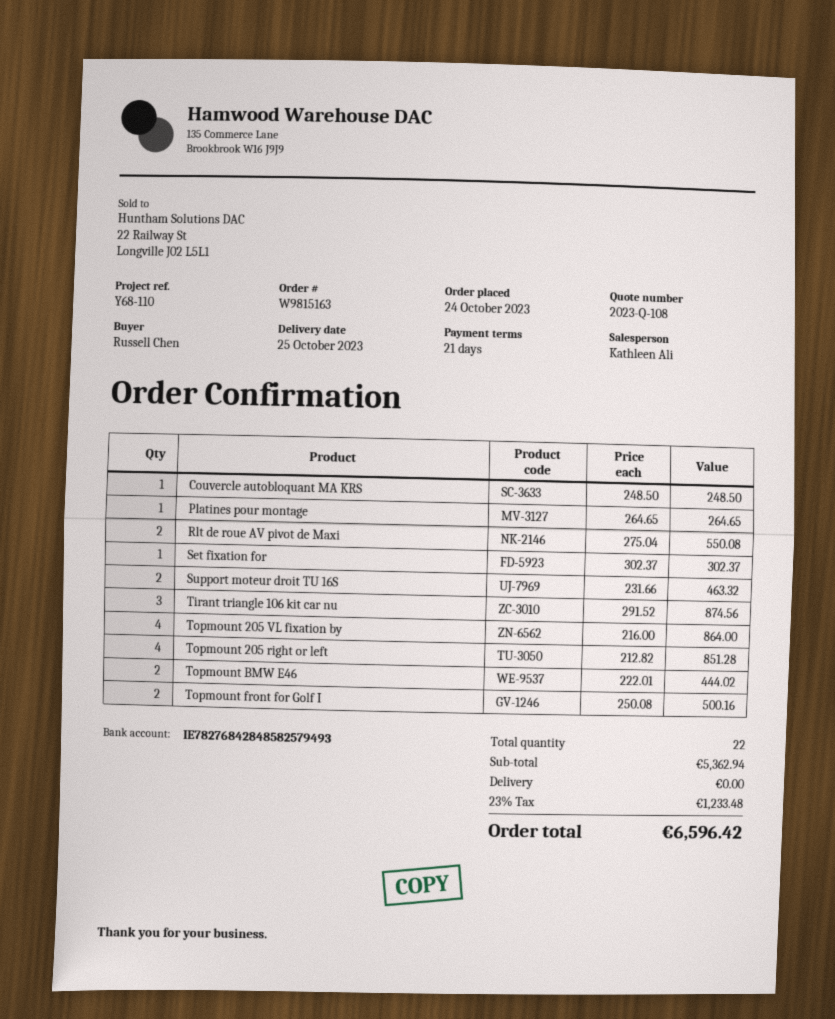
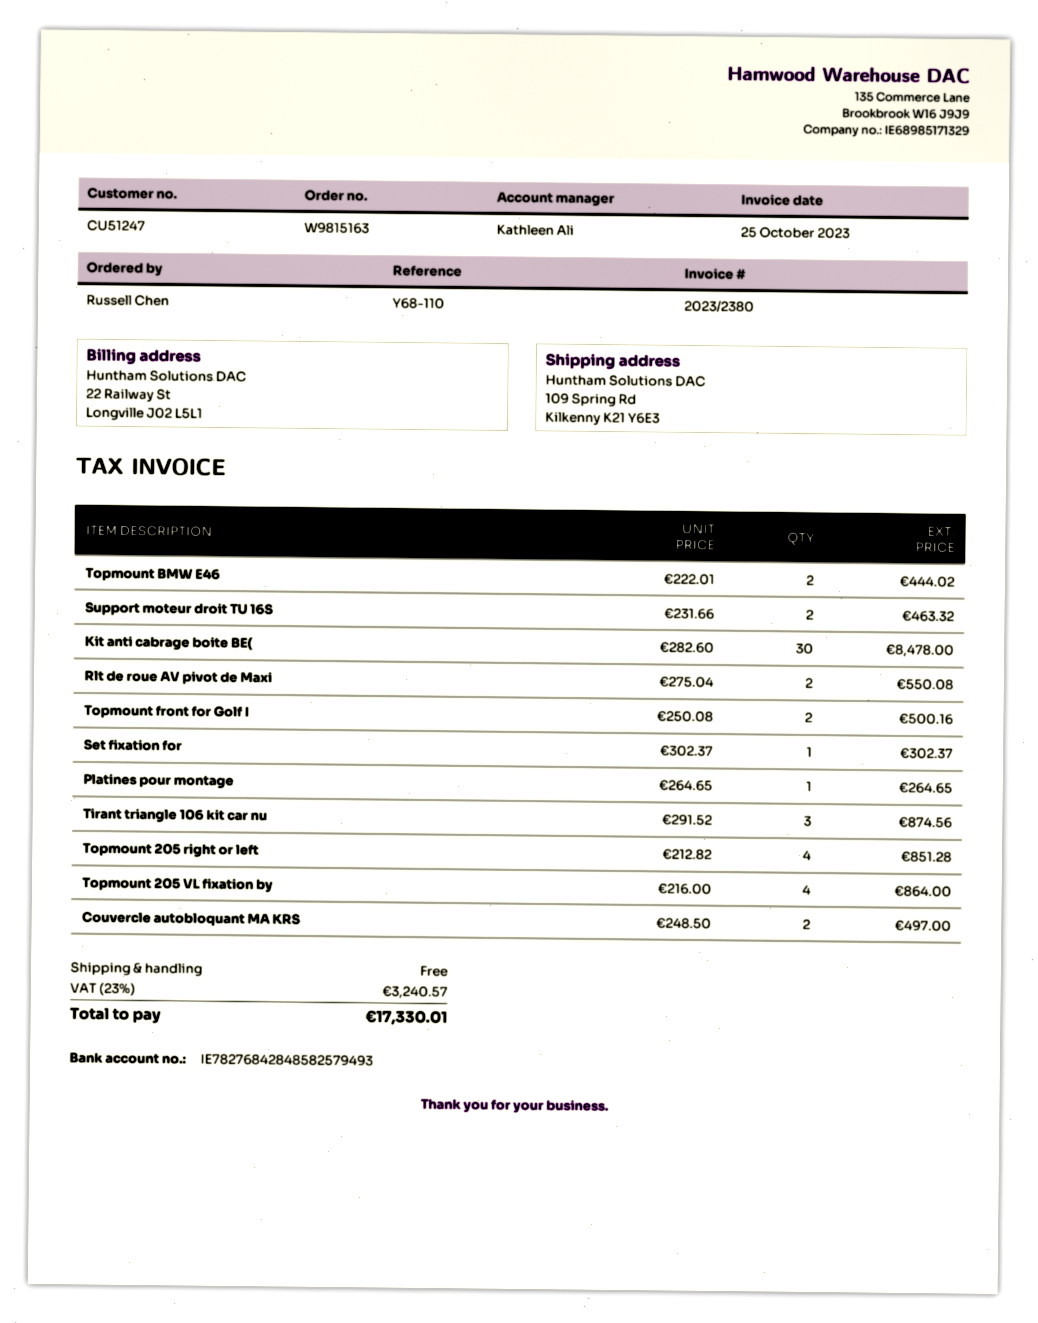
Couvercle autobloquant MA KRS: 1 x 248.50 = 248.50 -> 2 x 248.50 = 497.00
Kit anti cabrage boite BE(: none -> 30 x 282.60 = 8478.00
tax: 23% = 1233.48 -> 23% = 3240.57
total: 6596.42 -> 17330.01

